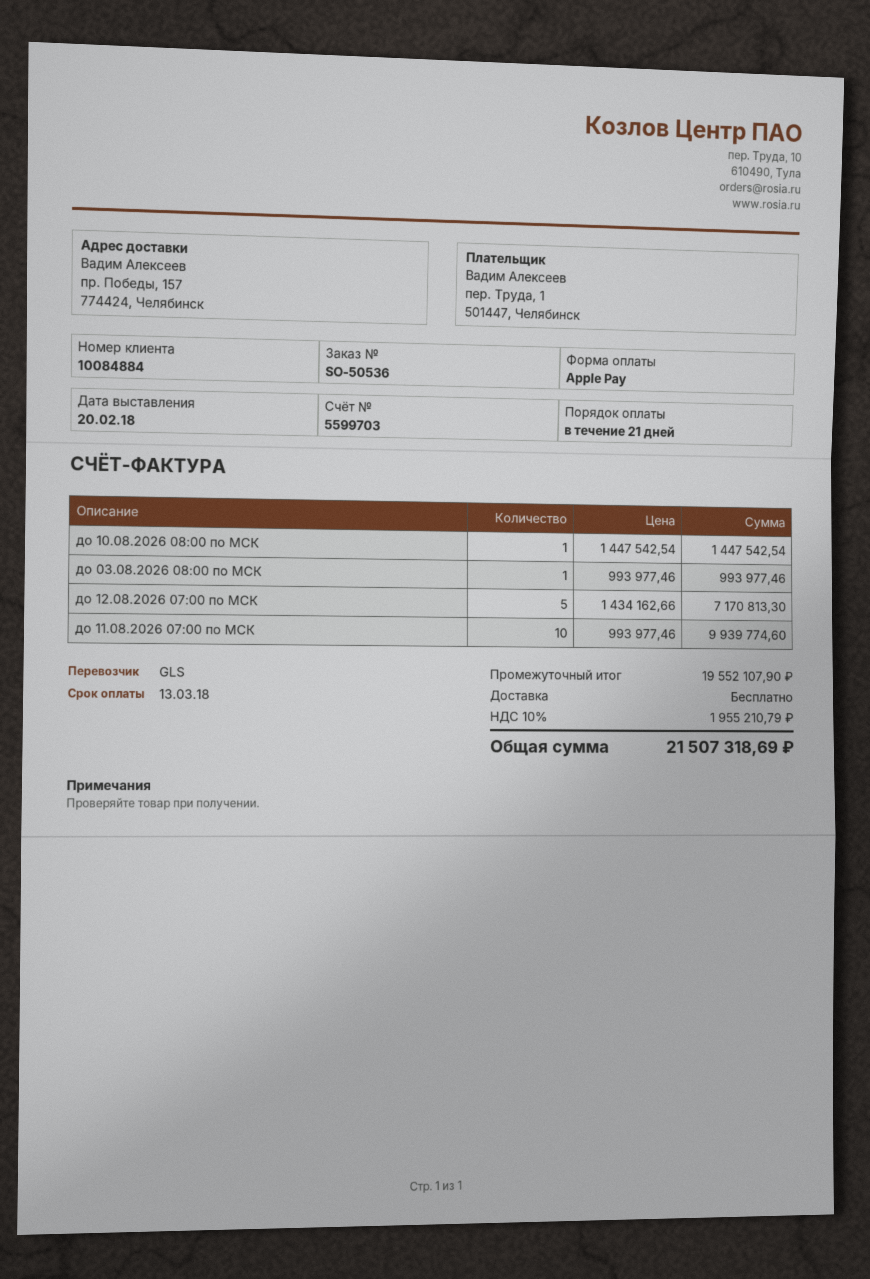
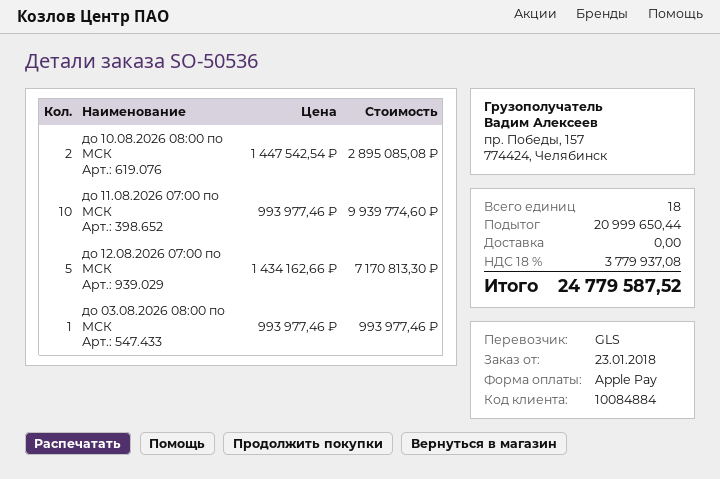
до 10.08.2026 08:00 по МСК: 1 x 1447542.54 = 1447542.54 -> 2 x 1447542.54 = 2895085.08
subtotal: 19552107.90 -> 20999650.44
tax: 10% = 1955210.79 -> 18% = 3779937.08
total: 21507318.69 -> 24779587.52

